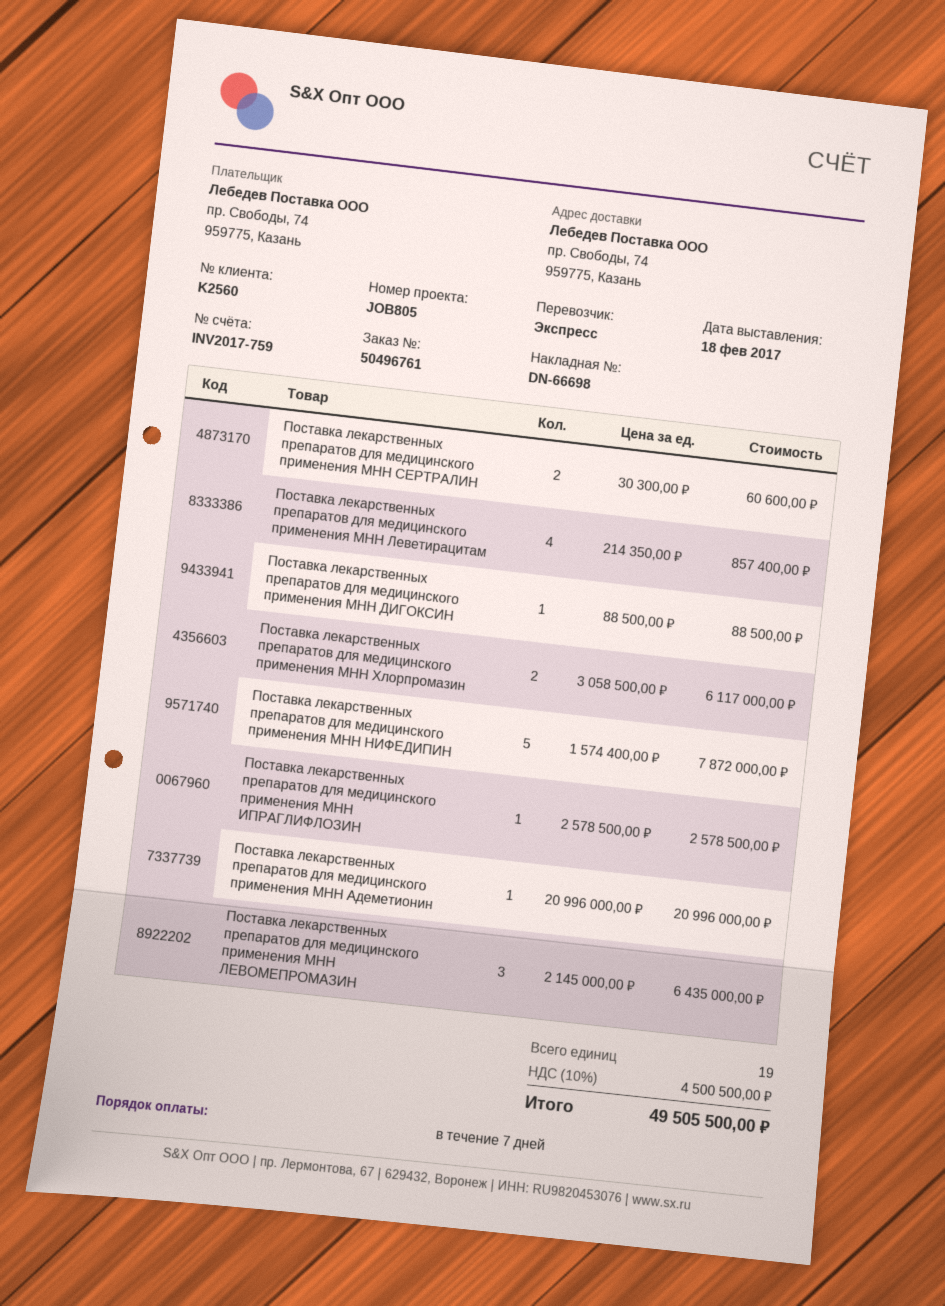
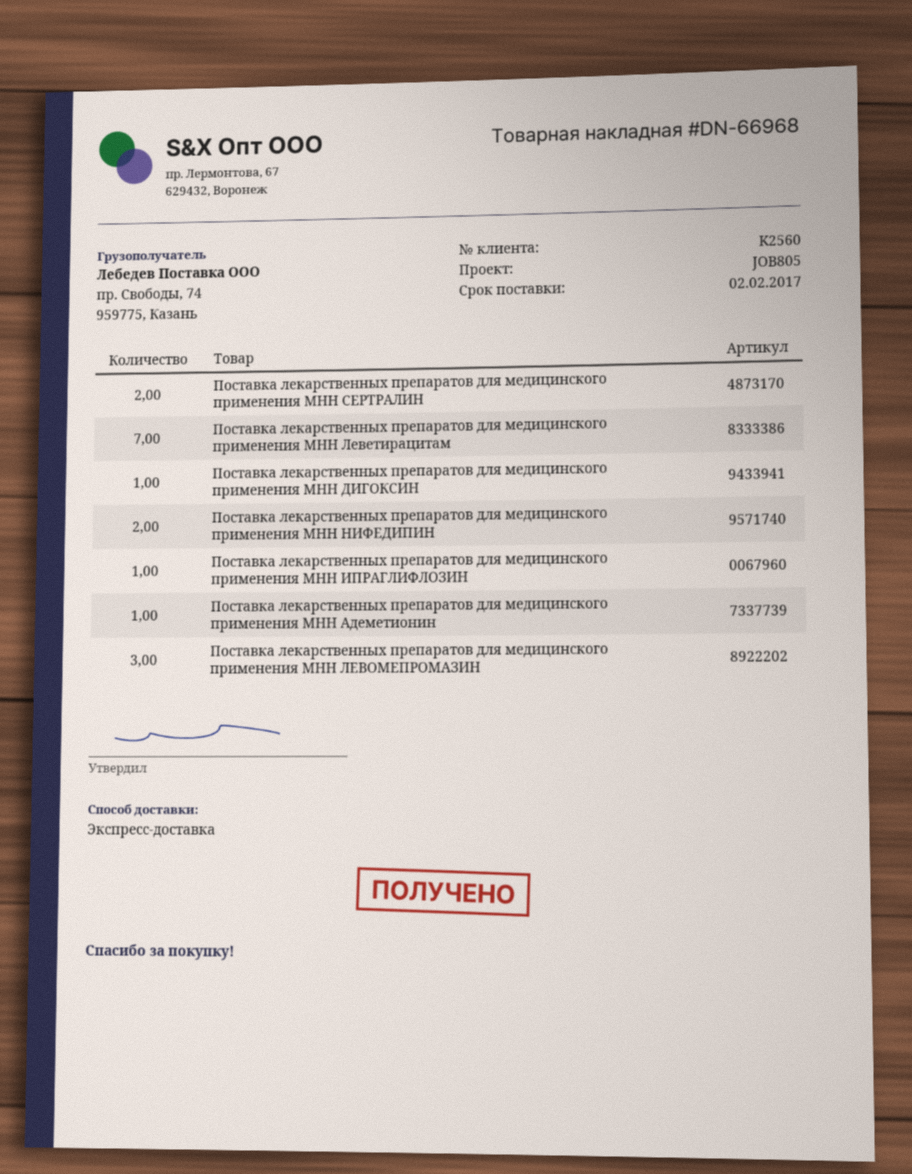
delivery note number: DN-66698 -> DN-66968
Поставка лекарственных препаратов для медицинского применения МНН Леветирацитам: 4 -> 7
Поставка лекарственных препаратов для медицинского применения МНН Хлорпромазин: 2 -> none
Поставка лекарственных препаратов для медицинского применения МНН НИФЕДИПИН: 5 -> 2

